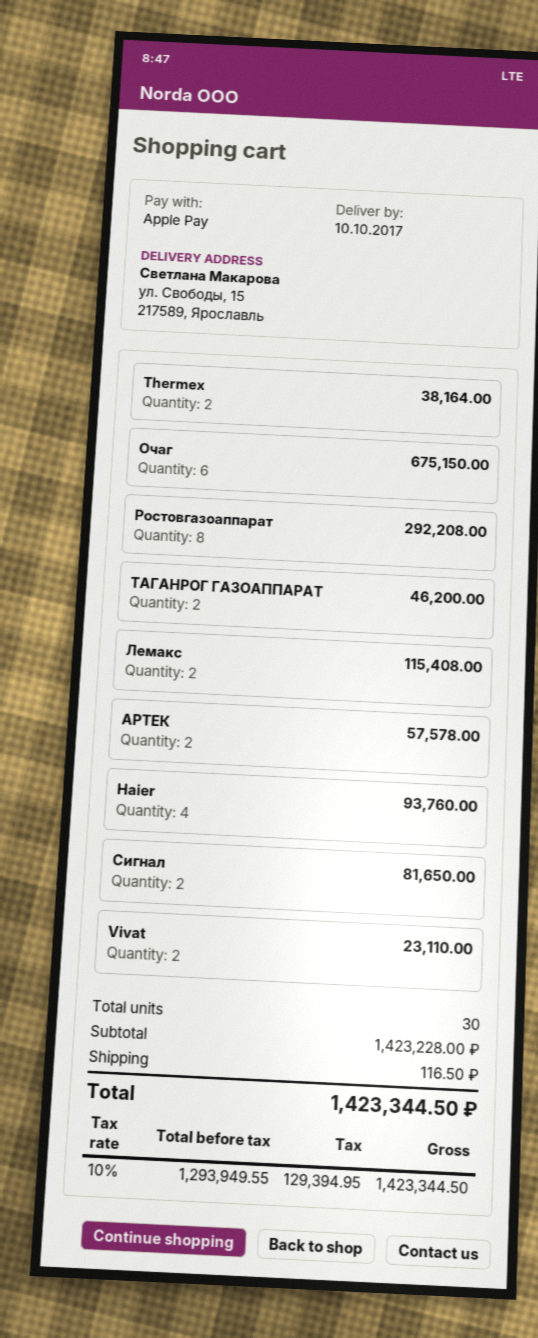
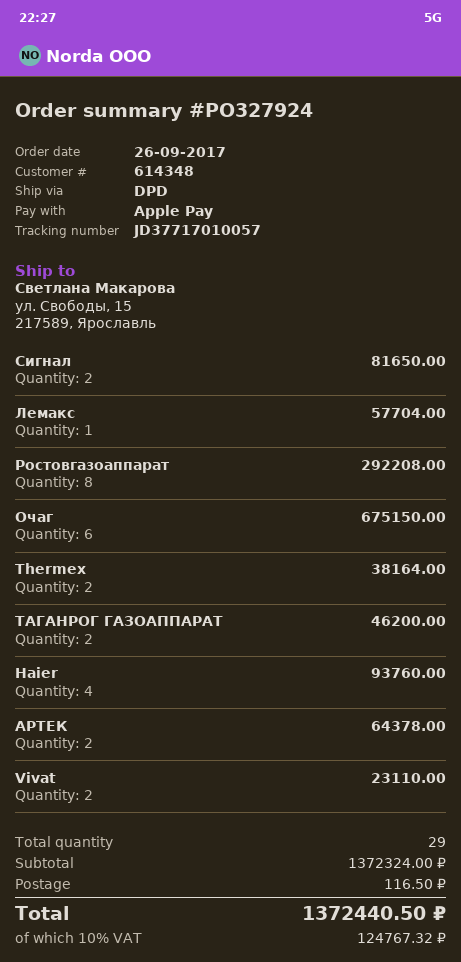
Лемакс: 2 for 115408.00 -> 1 for 57704.00
АРТЕК: 2 for 57578.00 -> 2 for 64378.00
total quantity: 30 -> 29
subtotal: 1423228.00 -> 1372324.00
tax: 10% = 129394.95 -> 10% = 124767.32
total: 1423344.50 -> 1372440.50

